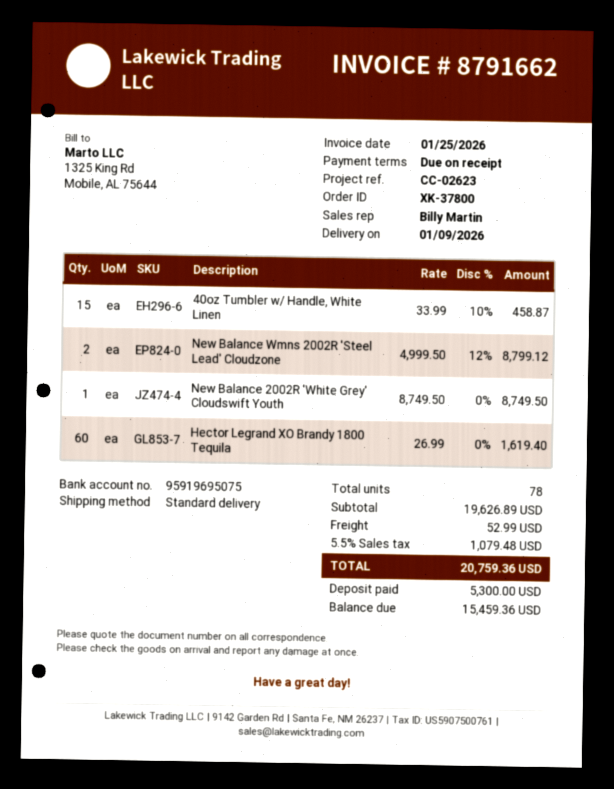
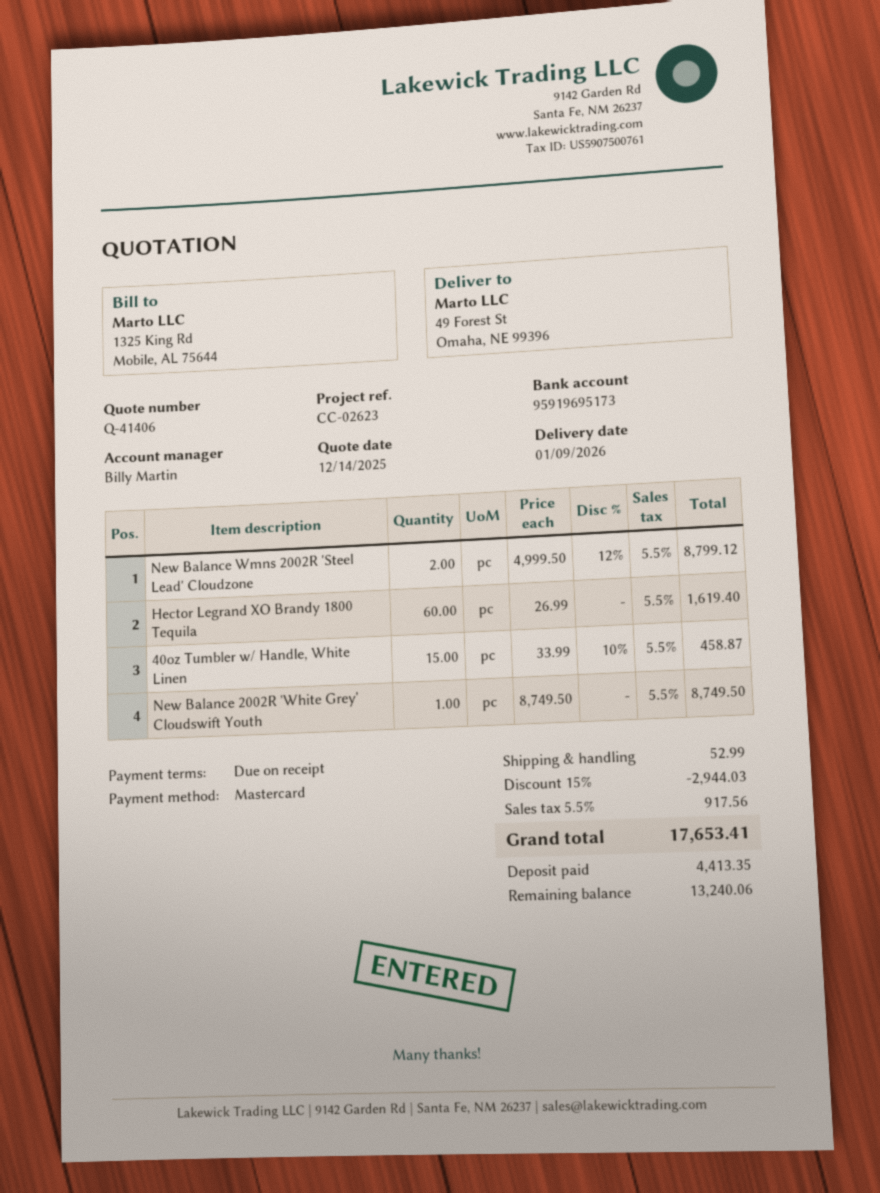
bank account: 95919695075 -> 95919695173
discount: none -> 15% = 2944.03
tax: 5.5% = 1079.48 -> 5.5% = 917.56
total: 20759.36 -> 17653.41
deposit: 5300.00 -> 4413.35
balance: 15459.36 -> 13240.06

